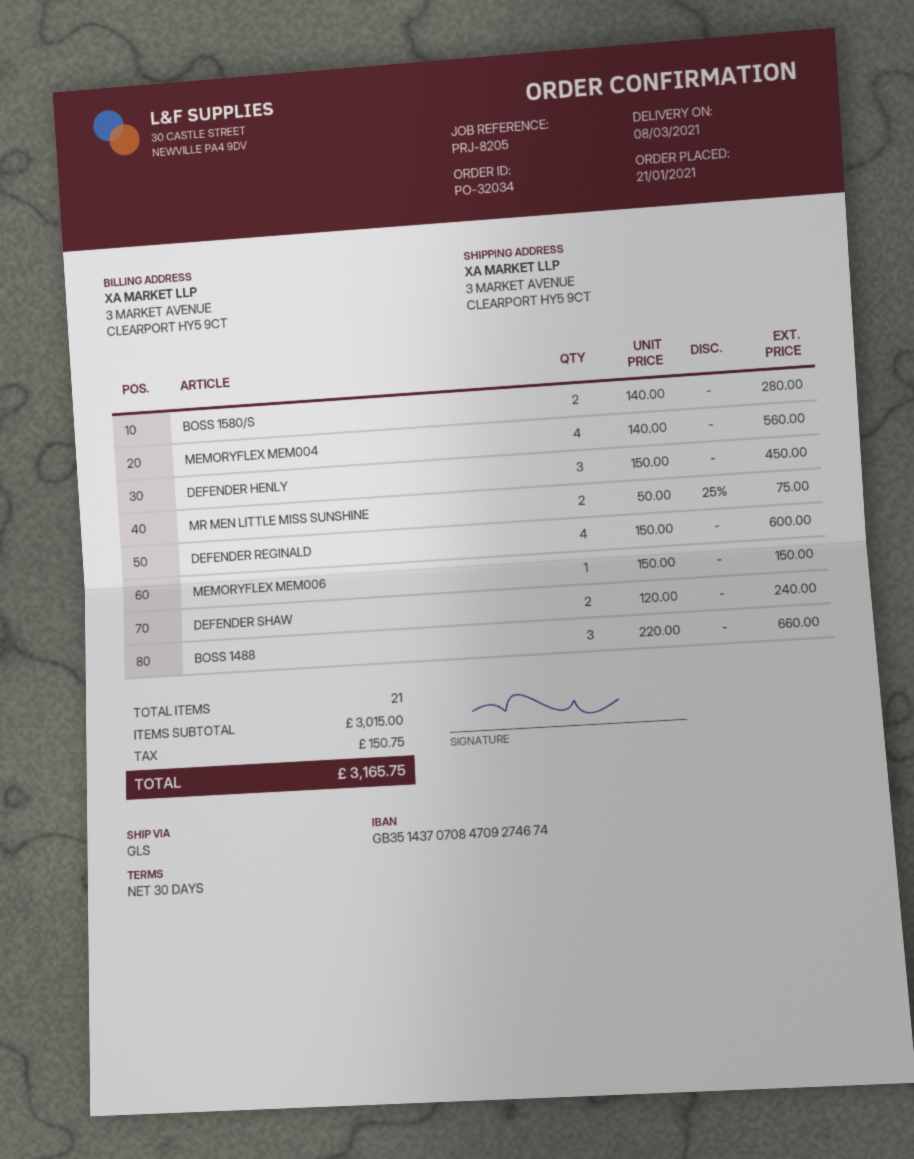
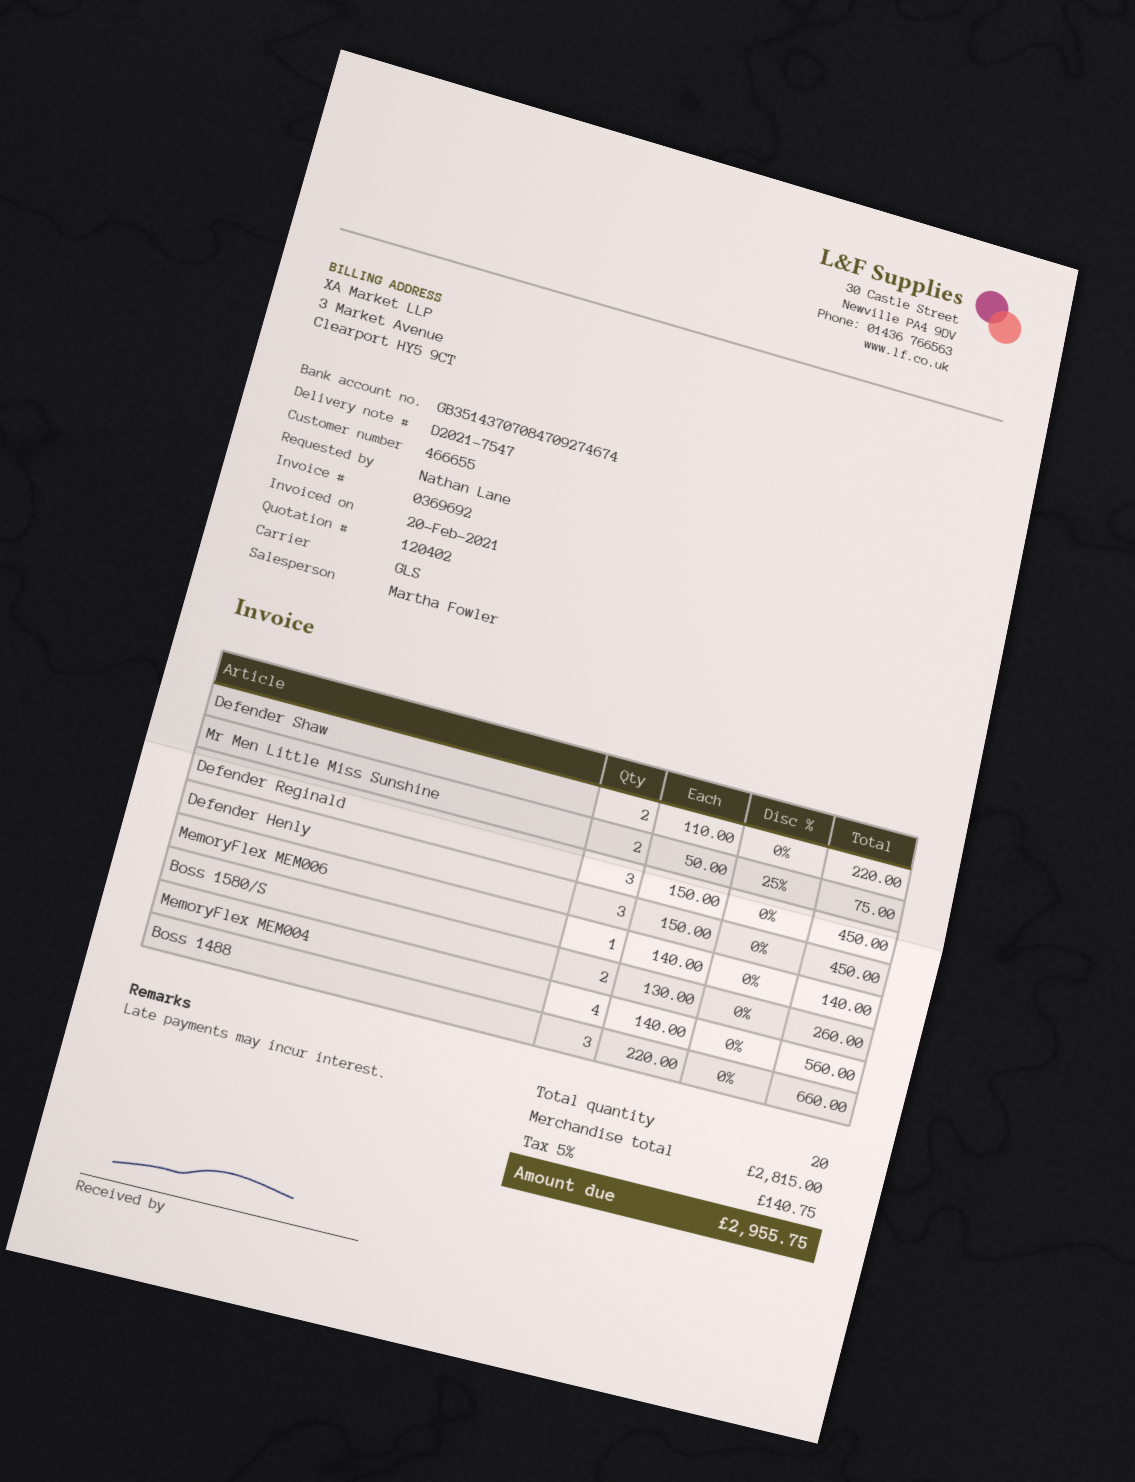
BOSS 1580/S: 2 x 140.00 = 280.00 -> 2 x 130.00 = 260.00
DEFENDER REGINALD: 4 x 150.00 = 600.00 -> 3 x 150.00 = 450.00
MEMORYFLEX MEM006: 1 x 150.00 = 150.00 -> 1 x 140.00 = 140.00
DEFENDER SHAW: 2 x 120.00 = 240.00 -> 2 x 110.00 = 220.00
total quantity: 21 -> 20
subtotal: 3015.00 -> 2815.00
tax: 150.75 -> 140.75
total: 3165.75 -> 2955.75

